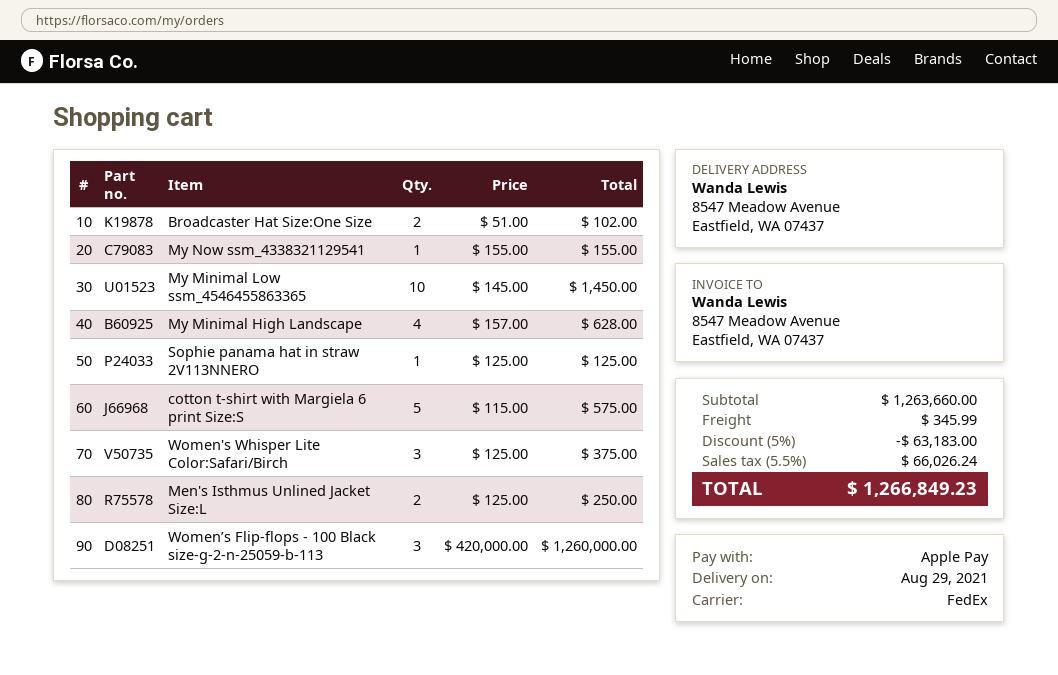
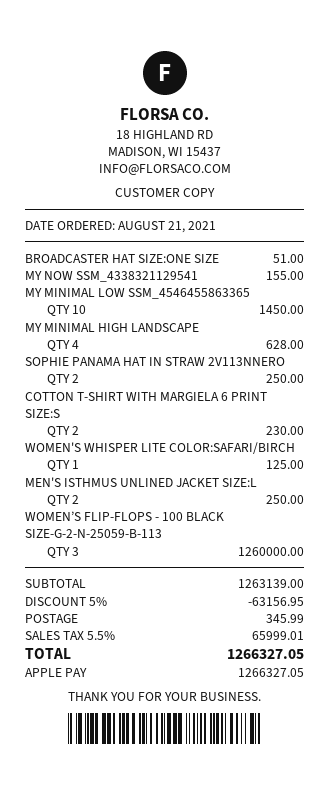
Broadcaster Hat Size:One Size: 2 for 102.00 -> 1 for 51.00
Sophie panama hat in straw 2V113NNERO: 1 for 125.00 -> 2 for 250.00
cotton t-shirt with Margiela 6 print Size:S: 5 for 575.00 -> 2 for 230.00
Women's Whisper Lite Color:Safari/Birch: 3 for 375.00 -> 1 for 125.00
subtotal: 1263660.00 -> 1263139.00
discount: 5% = 63183.00 -> 5% = 63156.95
tax: 5.5% = 66026.24 -> 5.5% = 65999.01
total: 1266849.23 -> 1266327.05

